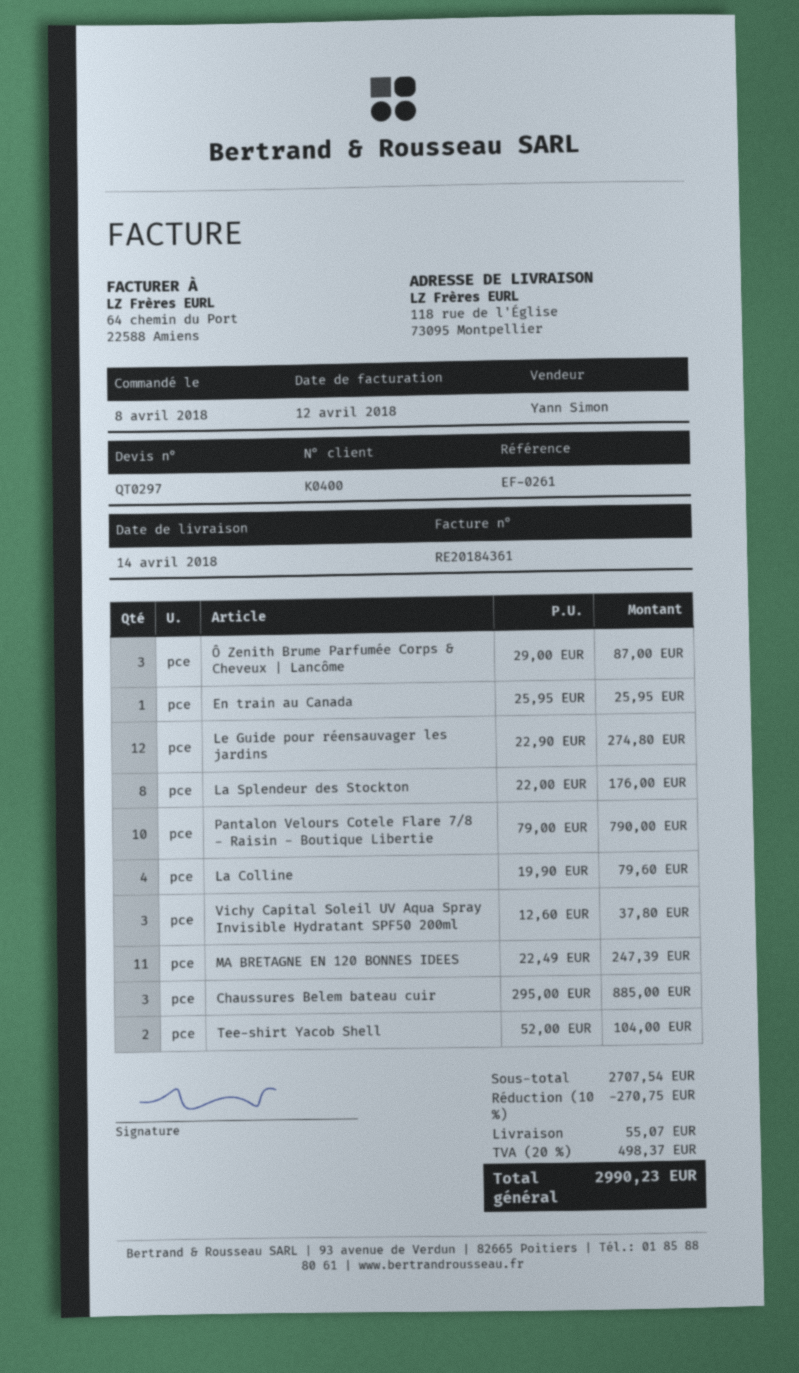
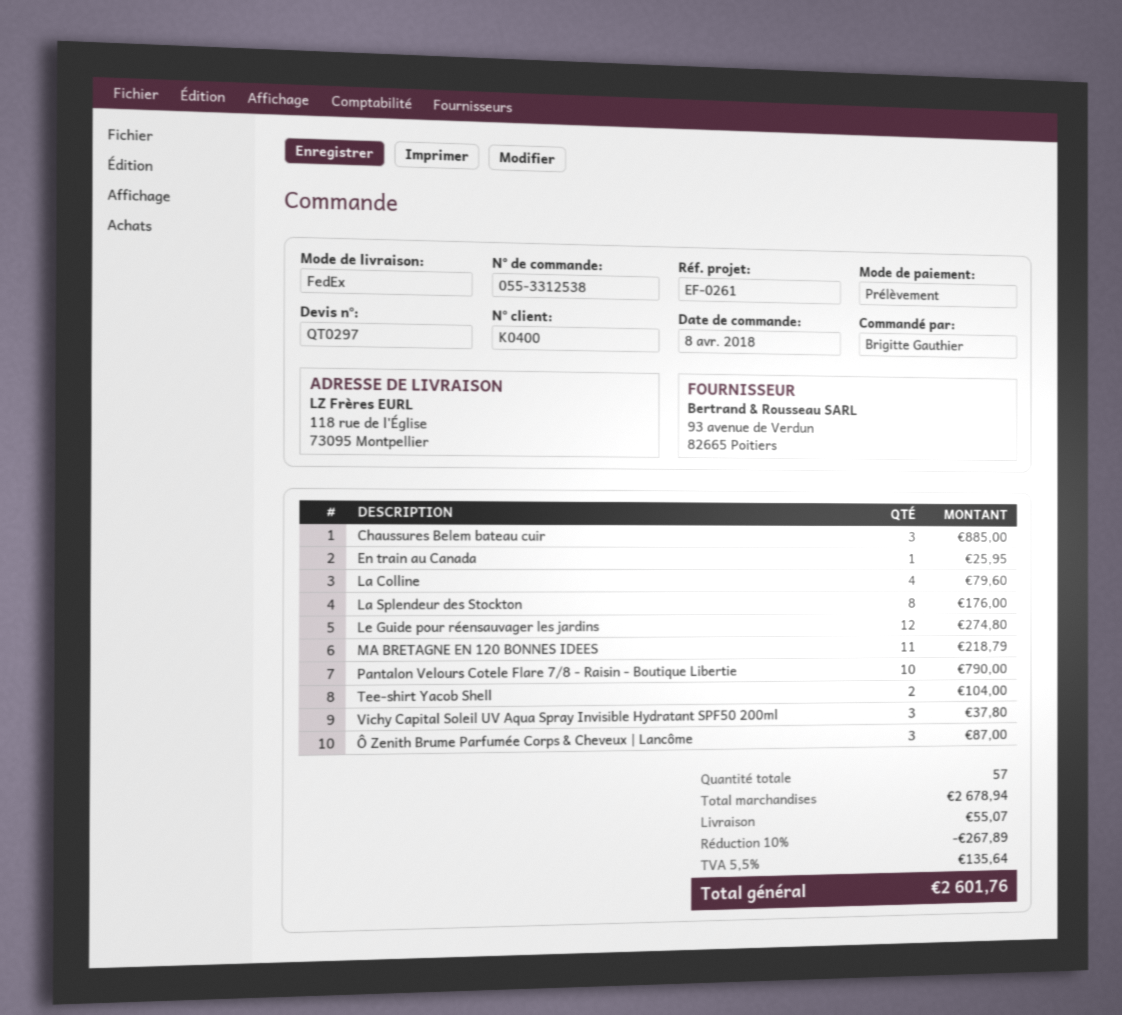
MA BRETAGNE EN 120 BONNES IDEES: 11 for 247.39 -> 11 for 218.79
subtotal: 2707.54 -> 2678.94
discount: 10% = 270.75 -> 10% = 267.89
tax: 20% = 498.37 -> 5.5% = 135.64
total: 2990.23 -> 2601.76

